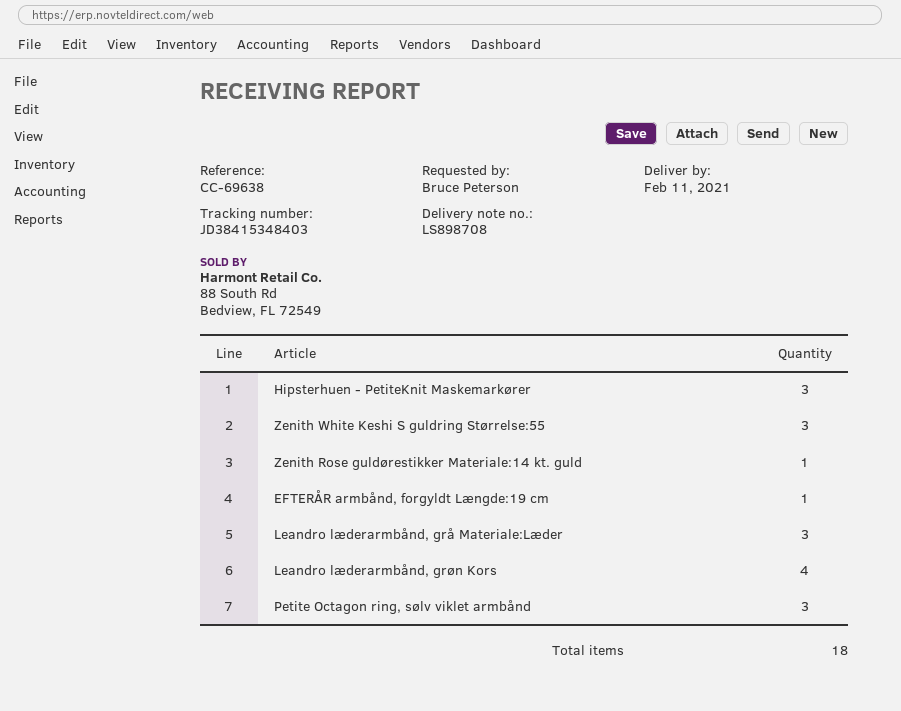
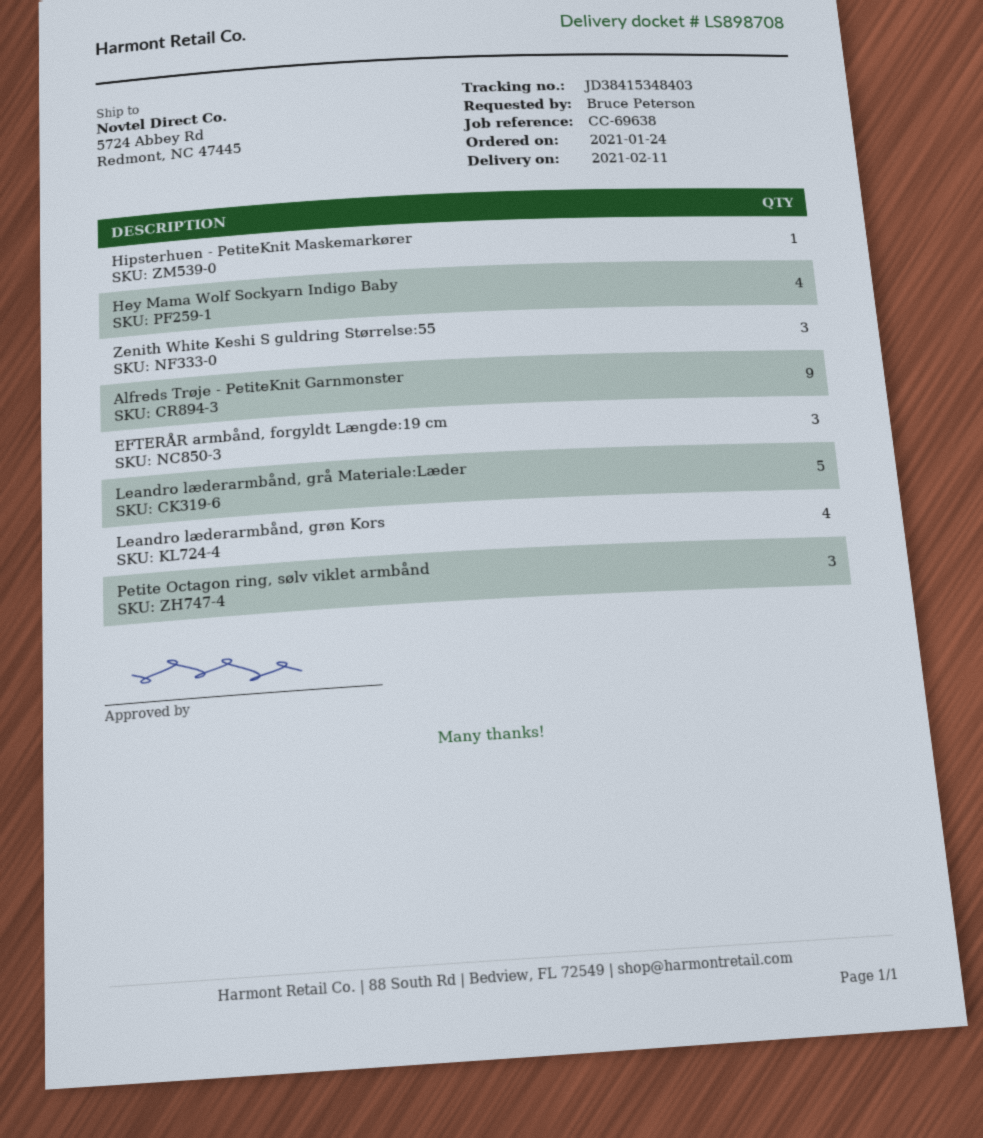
Hipsterhuen - PetiteKnit Maskemarkører: 3 -> 1
Zenith Rose guldørestikker Materiale:14 kt. guld: 1 -> none
EFTERÅR armbånd, forgyldt Længde:19 cm: 1 -> 3
Leandro læderarmbånd, grå Materiale:Læder: 3 -> 5
Hey Mama Wolf Sockyarn Indigo Baby: none -> 4
Alfreds Trøje - PetiteKnit Garnmonster: none -> 9

